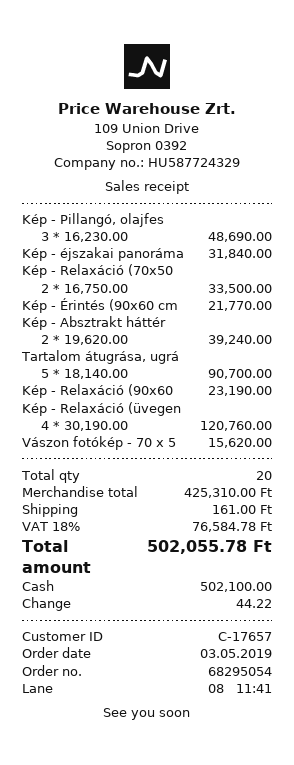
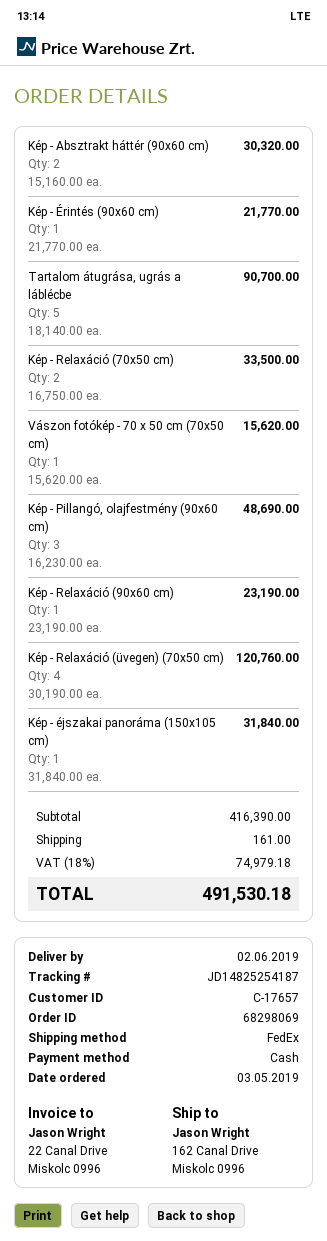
order number: 68295054 -> 68298069
Kép - Absztrakt háttér: 2 x 19620.00 = 39240.00 -> 2 x 15160.00 = 30320.00
subtotal: 425310.00 -> 416390.00
tax: 18% = 76584.78 -> 18% = 74979.18
total: 502055.78 -> 491530.18

